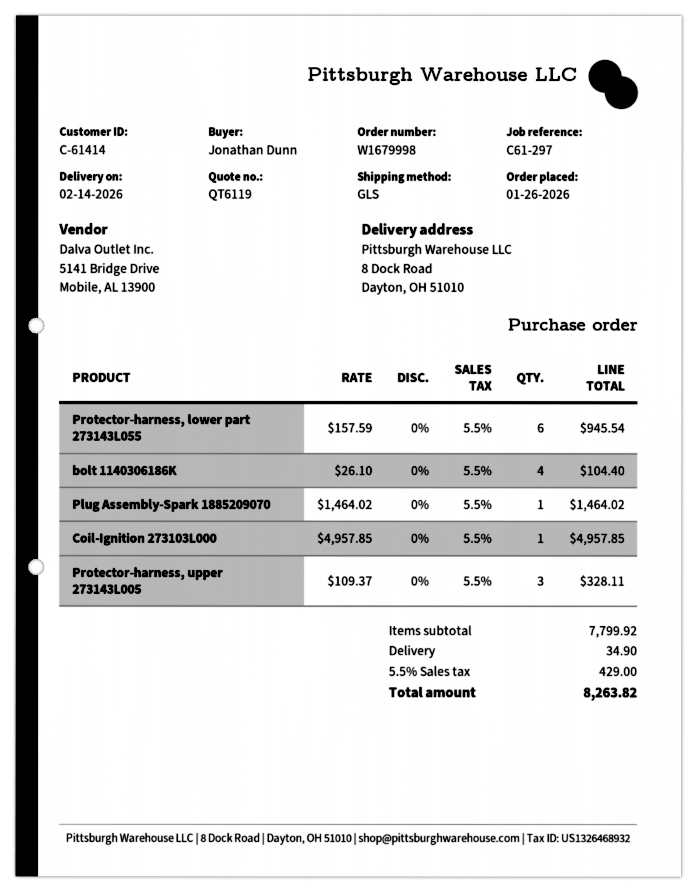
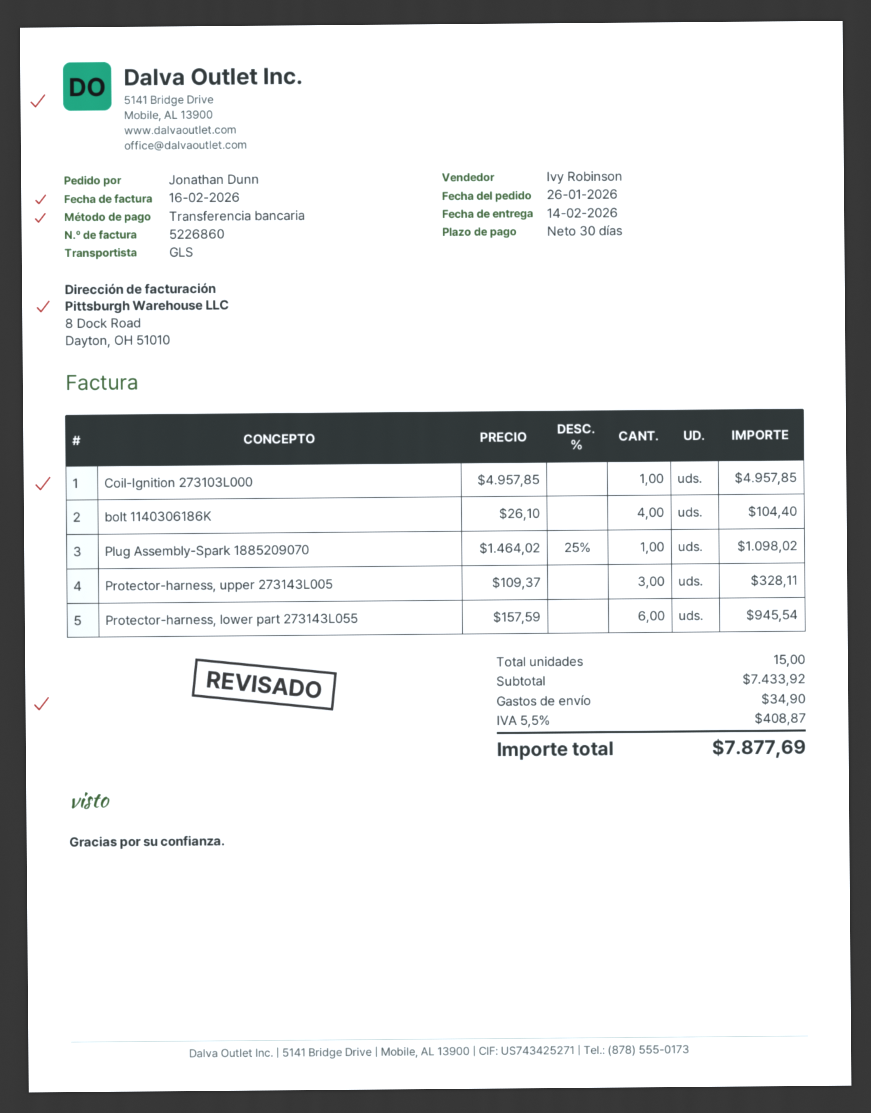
Plug Assembly-Spark 1885209070: 1 x 1464.02 = 1464.02 -> 1 x 1464.02 - 25% = 1098.02
subtotal: 7799.92 -> 7433.92
tax: 5.5% = 429.00 -> 5.5% = 408.87
total: 8263.82 -> 7877.69

